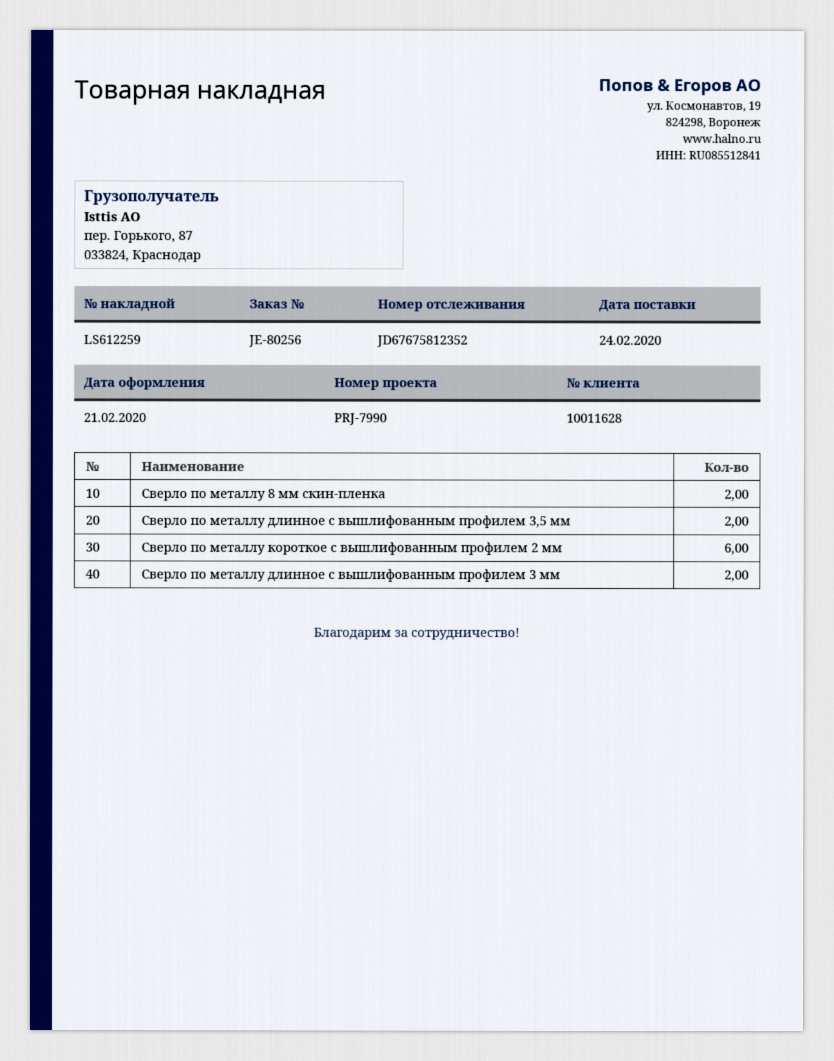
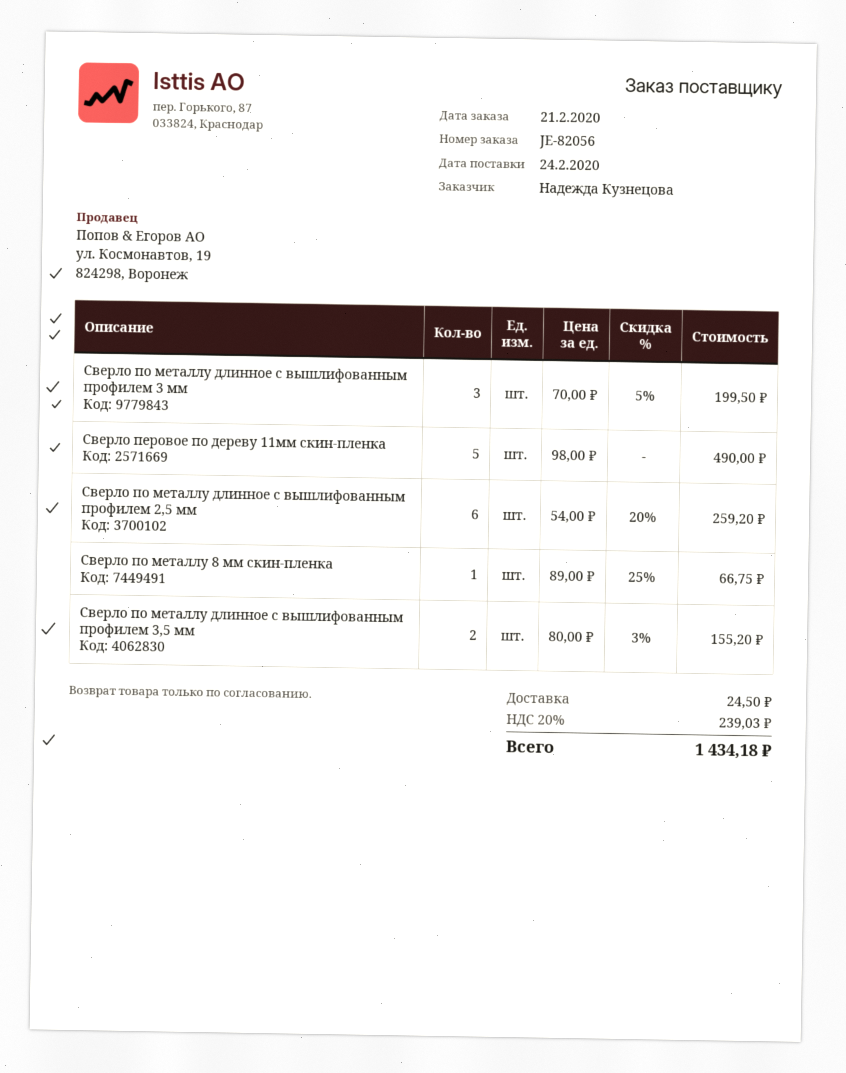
order number: JE-80256 -> JE-82056
Сверло по металлу 8 мм скин-пленка: 2 -> 1
Сверло по металлу короткое с вышлифованным профилем 2 мм: 6 -> none
Сверло по металлу длинное с вышлифованным профилем 3 мм: 2 -> 3
Сверло перовое по дереву 11мм скин-пленка: none -> 5
Сверло по металлу длинное с вышлифованным профилем 2,5 мм: none -> 6

